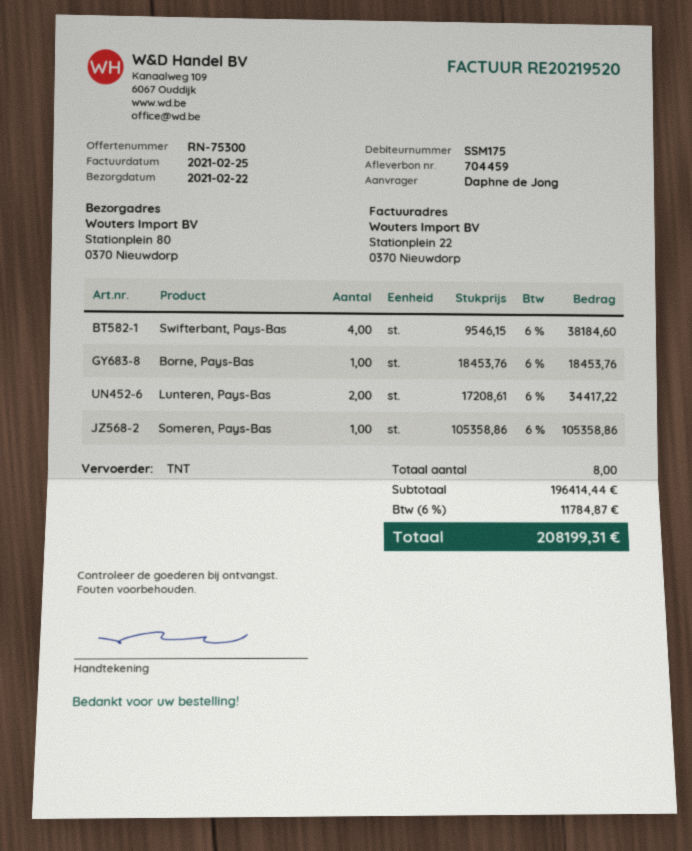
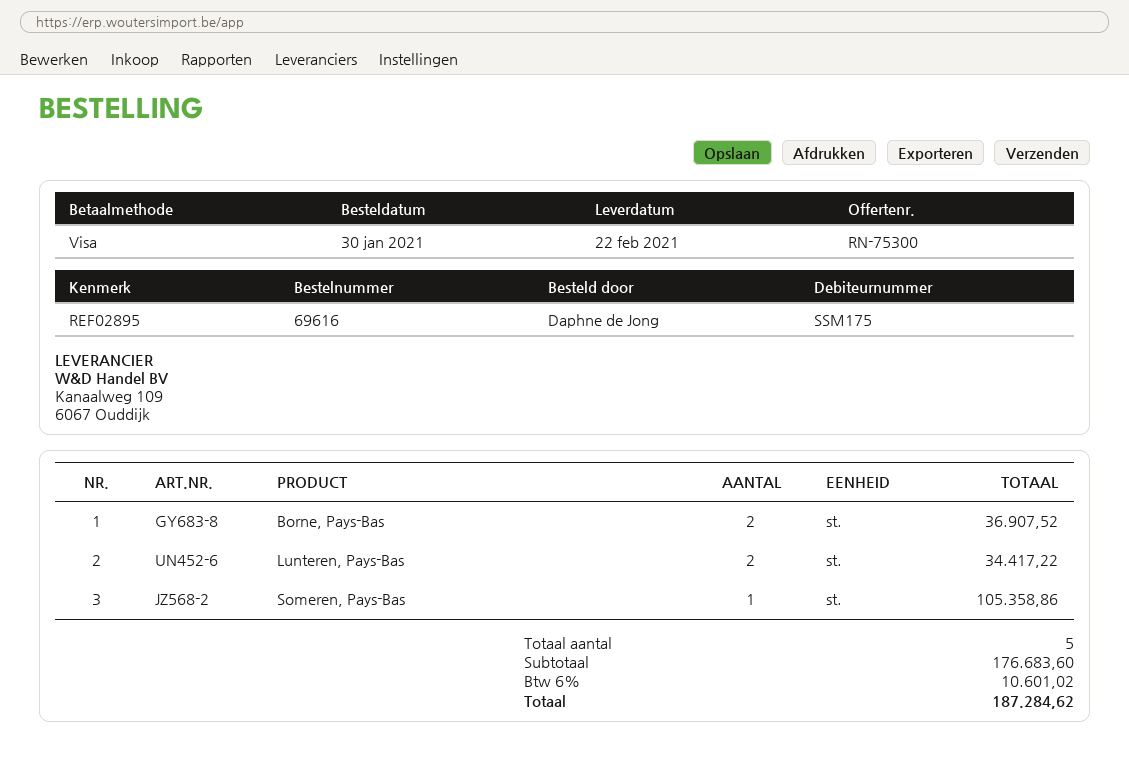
Swifterbant, Pays-Bas: 4 for 38184.60 -> none
Borne, Pays-Bas: 1 for 18453.76 -> 2 for 36907.52
total quantity: 8 -> 5
subtotal: 196414.44 -> 176683.60
tax: 6% = 11784.87 -> 6% = 10601.02
total: 208199.31 -> 187284.62

